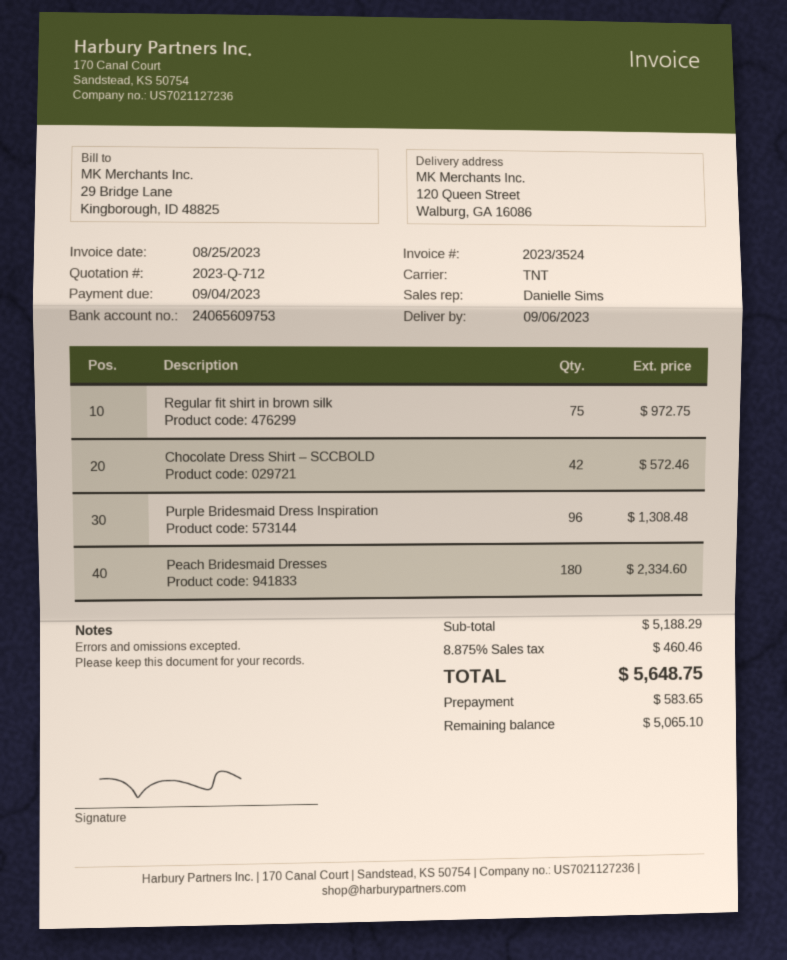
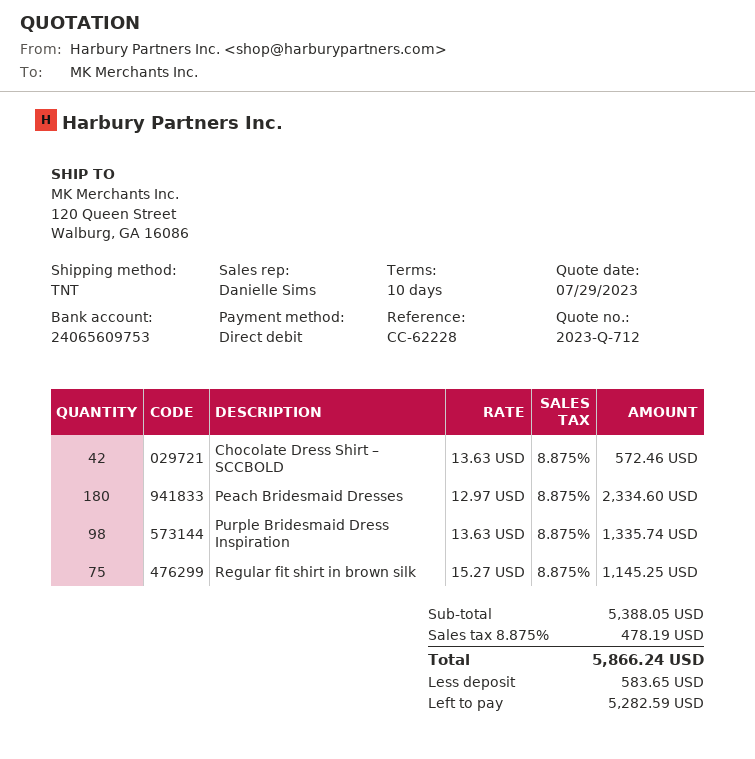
Regular fit shirt in brown silk: 75 for 972.75 -> 75 for 1145.25
Purple Bridesmaid Dress Inspiration: 96 for 1308.48 -> 98 for 1335.74
subtotal: 5188.29 -> 5388.05
tax: 8.875% = 460.46 -> 8.875% = 478.19
total: 5648.75 -> 5866.24
balance: 5065.10 -> 5282.59

